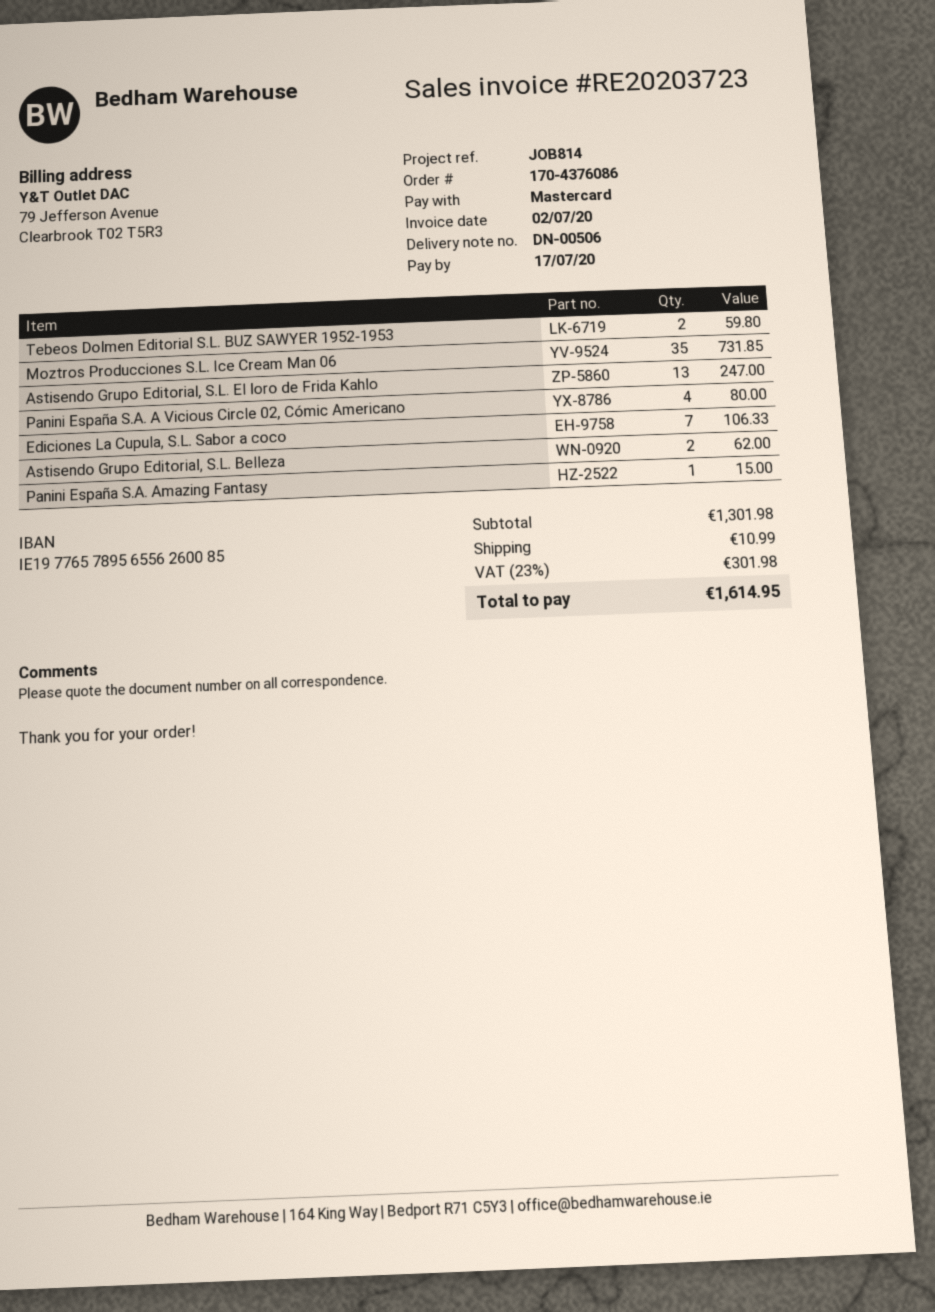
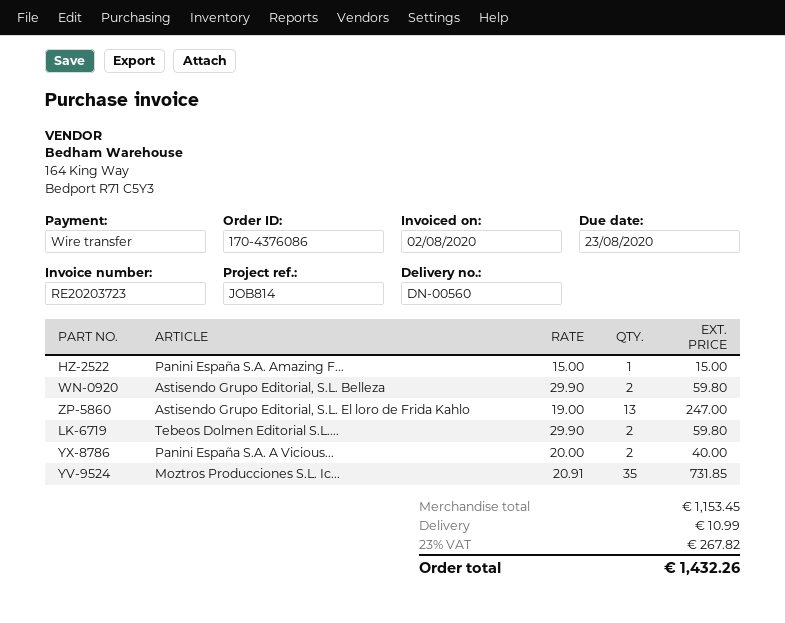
delivery note number: DN-00506 -> DN-00560
invoice date: 2020-07-02 -> 2020-08-02
due date: 2020-07-17 -> 2020-08-23
payment method: Mastercard -> bank transfer
Panini España S.A. A Vicious Circle 02, Cómic Americano: 4 for 80.00 -> 2 for 40.00
Ediciones La Cupula, S.L. Sabor a coco: 7 for 106.33 -> none
Astisendo Grupo Editorial, S.L. Belleza: 2 for 62.00 -> 2 for 59.80
subtotal: 1301.98 -> 1153.45
tax: 23% = 301.98 -> 23% = 267.82
total: 1614.95 -> 1432.26

